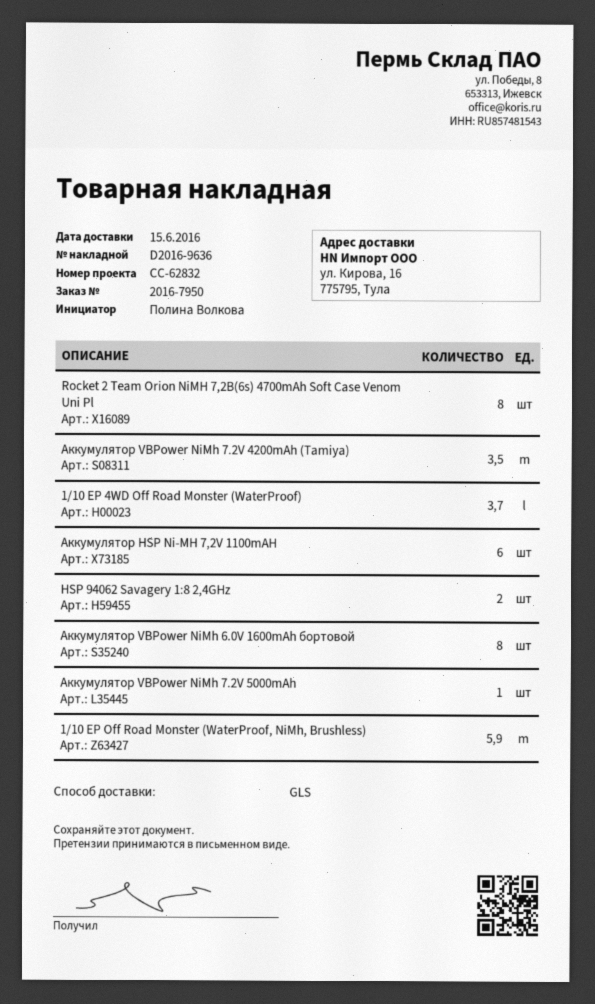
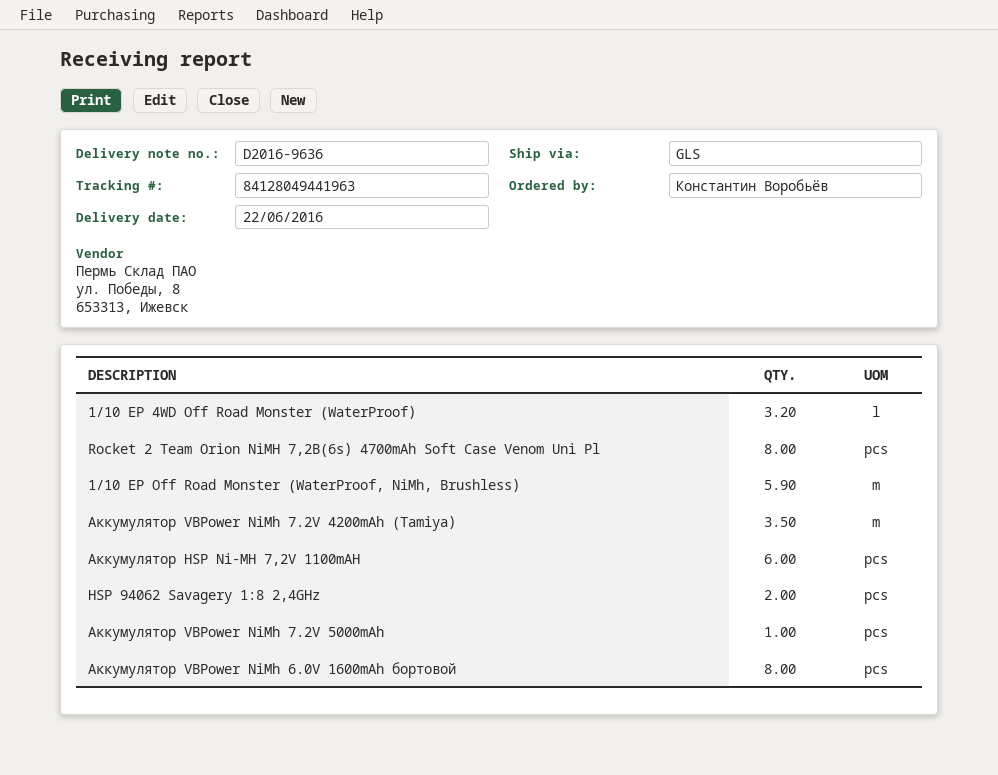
delivery date: 2016-06-15 -> 2016-06-22
ordered by: Полина Волкова -> Константин Воробьёв
1/10 EP 4WD Off Road Monster (WaterProof): 3.7 -> 3.2

